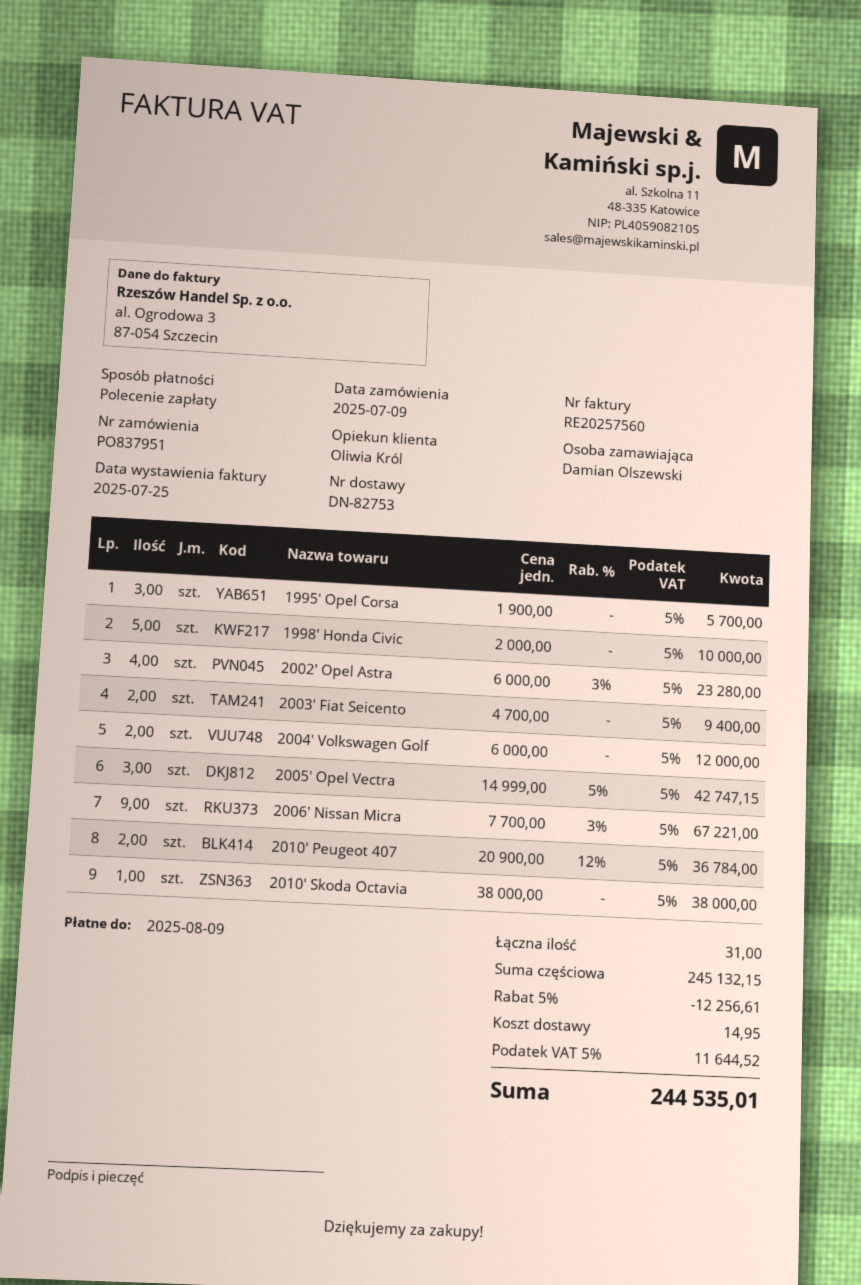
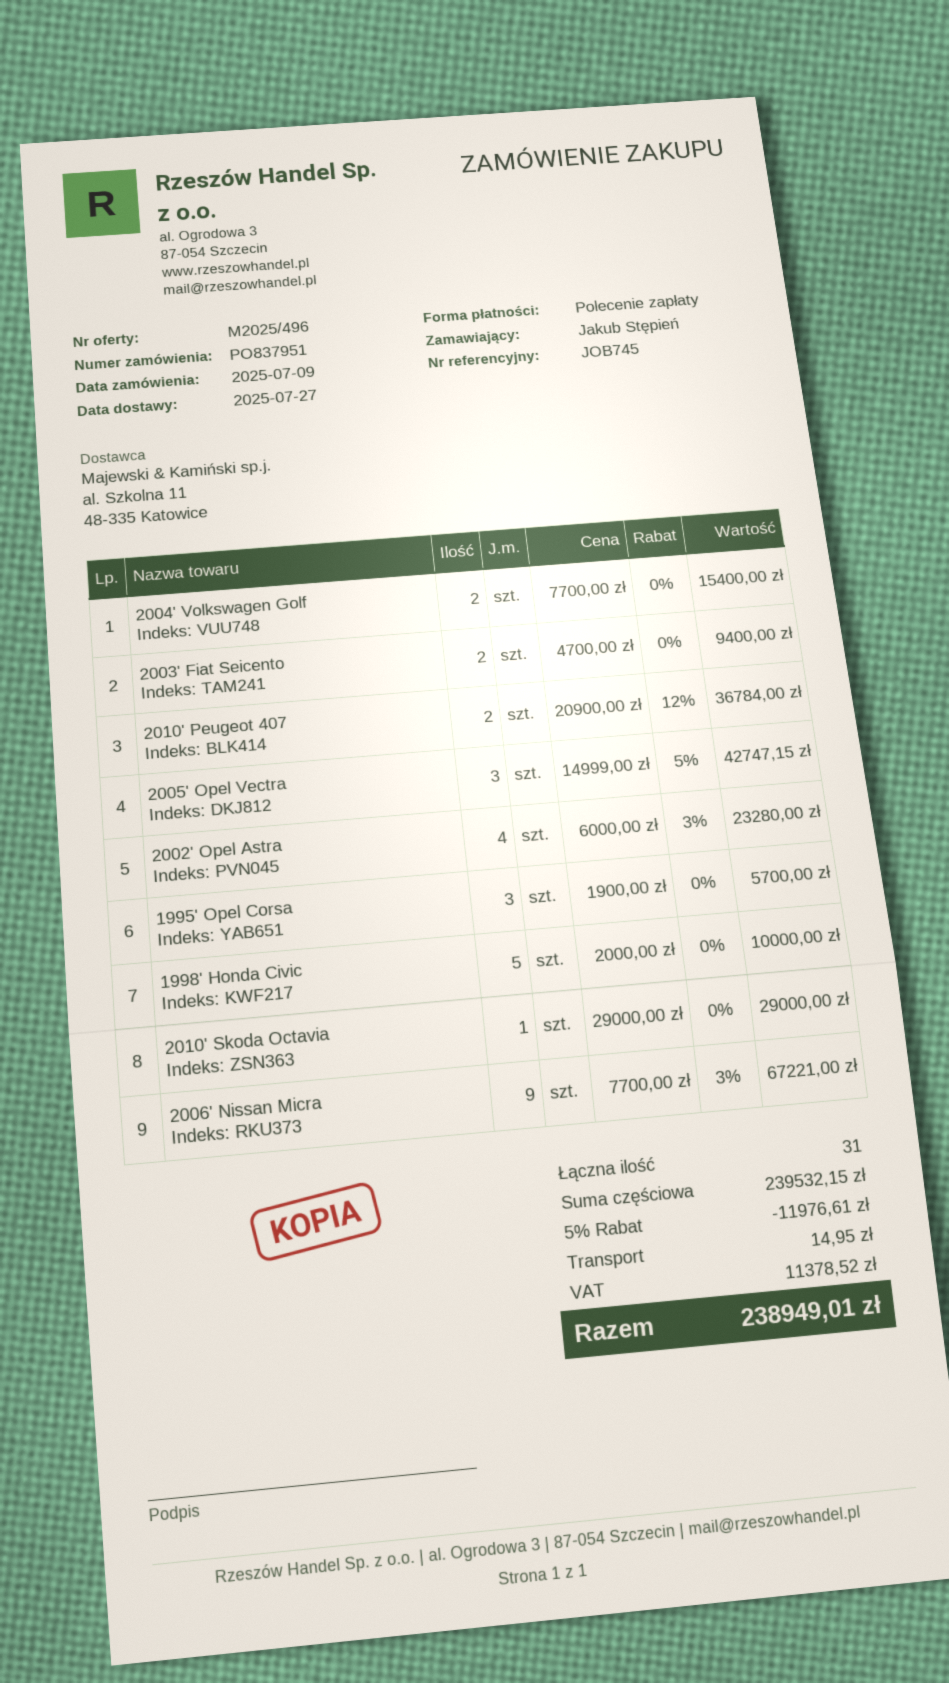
ordered by: Damian Olszewski -> Jakub Stępień
2004' Volkswagen Golf: 2 x 6000.00 = 12000.00 -> 2 x 7700.00 = 15400.00
2010' Skoda Octavia: 1 x 38000.00 = 38000.00 -> 1 x 29000.00 = 29000.00
subtotal: 245132.15 -> 239532.15
discount: 5% = 12256.61 -> 5% = 11976.61
tax: 11644.52 -> 11378.52
total: 244535.01 -> 238949.01

